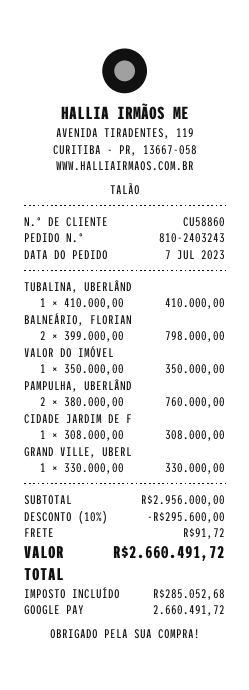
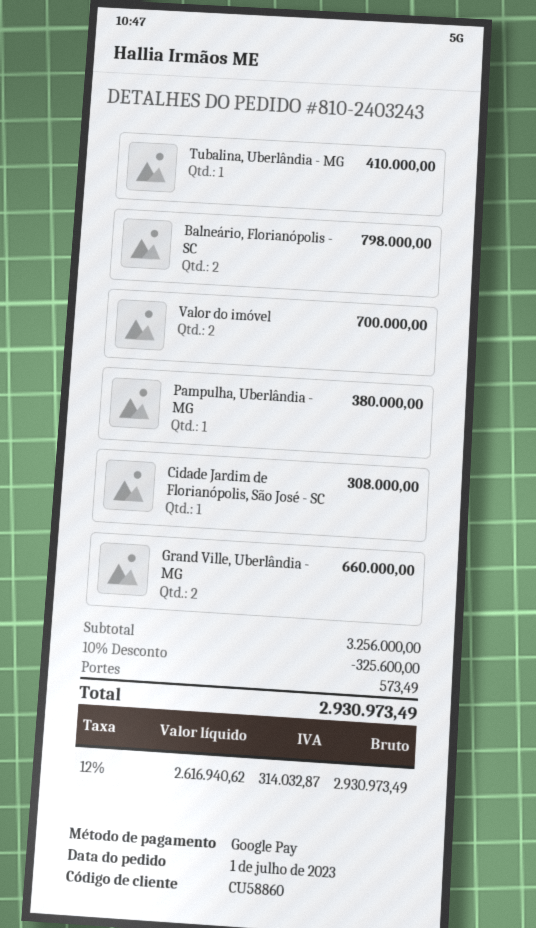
order date: 2023-07-07 -> 2023-07-01
VALOR DO IMÓVEL: 1 for 350000.00 -> 2 for 700000.00
PAMPULHA, UBERLÂND: 2 for 760000.00 -> 1 for 380000.00
GRAND VILLE, UBERL: 1 for 330000.00 -> 2 for 660000.00
subtotal: 2956000.00 -> 3256000.00
discount: 10% = 295600.00 -> 10% = 325600.00
shipping: 91.72 -> 573.49
tax: 285052.68 -> 314032.87
total: 2660491.72 -> 2930973.49

